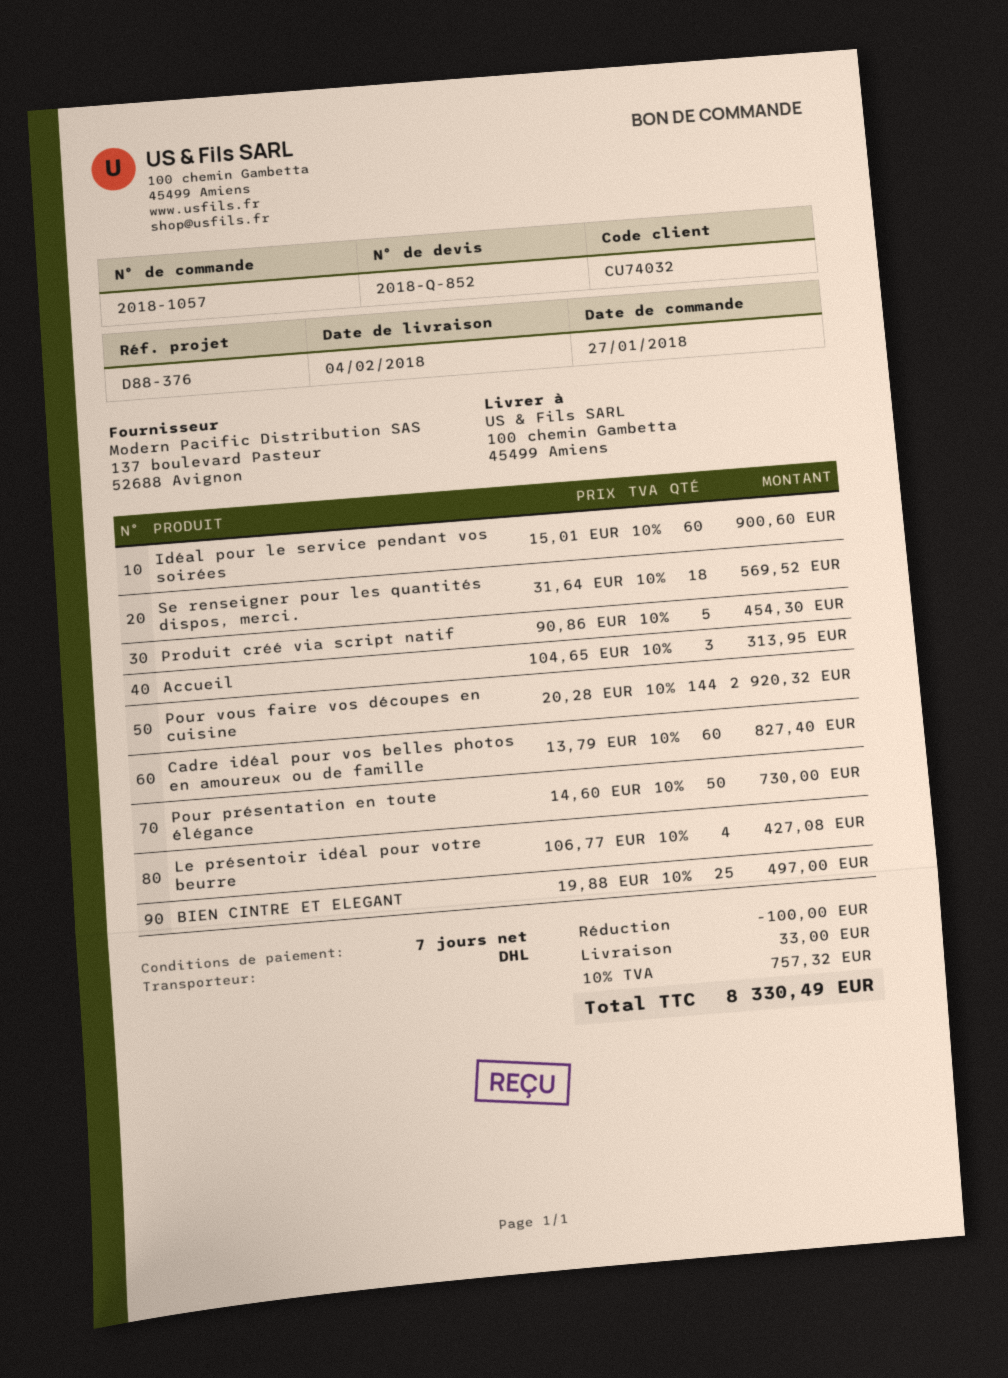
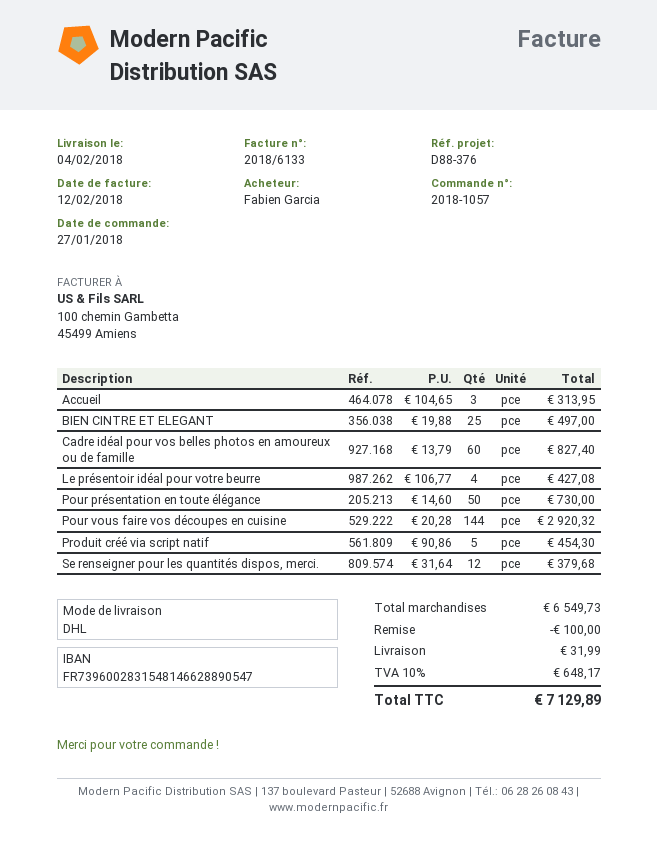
Idéal pour le service pendant vos soirées: 60 x 15.01 = 900.60 -> none
Se renseigner pour les quantités dispos, merci.: 18 x 31.64 = 569.52 -> 12 x 31.64 = 379.68
shipping: 33.00 -> 31.99
tax: 10% = 757.32 -> 10% = 648.17
total: 8330.49 -> 7129.89

